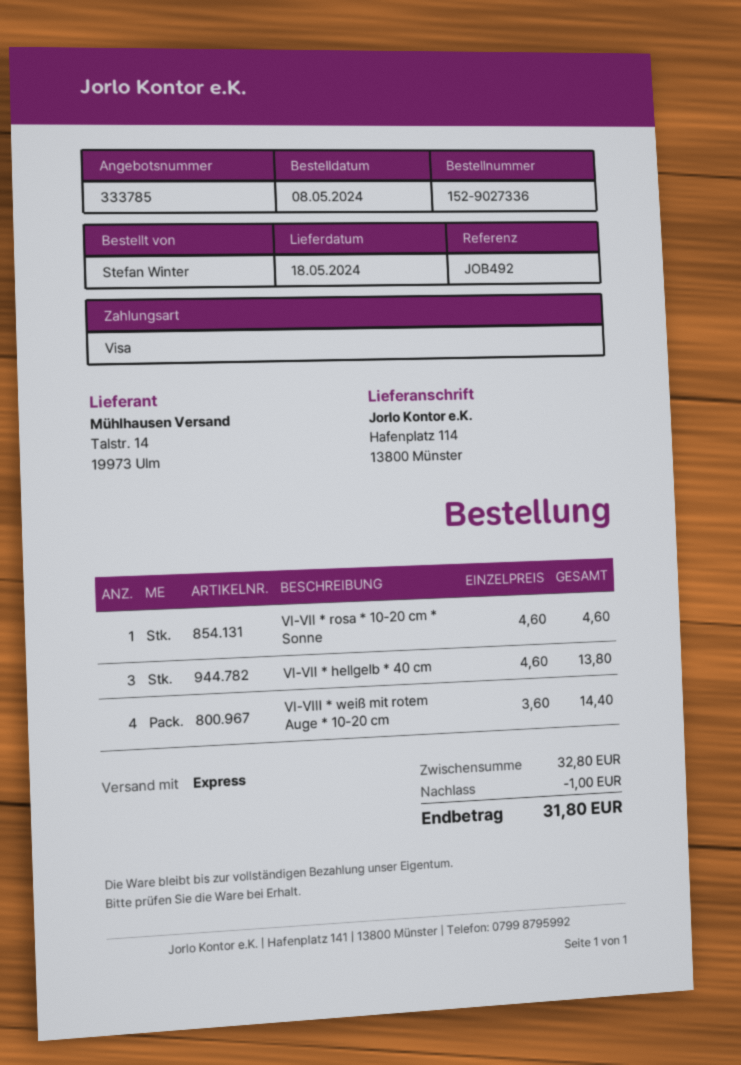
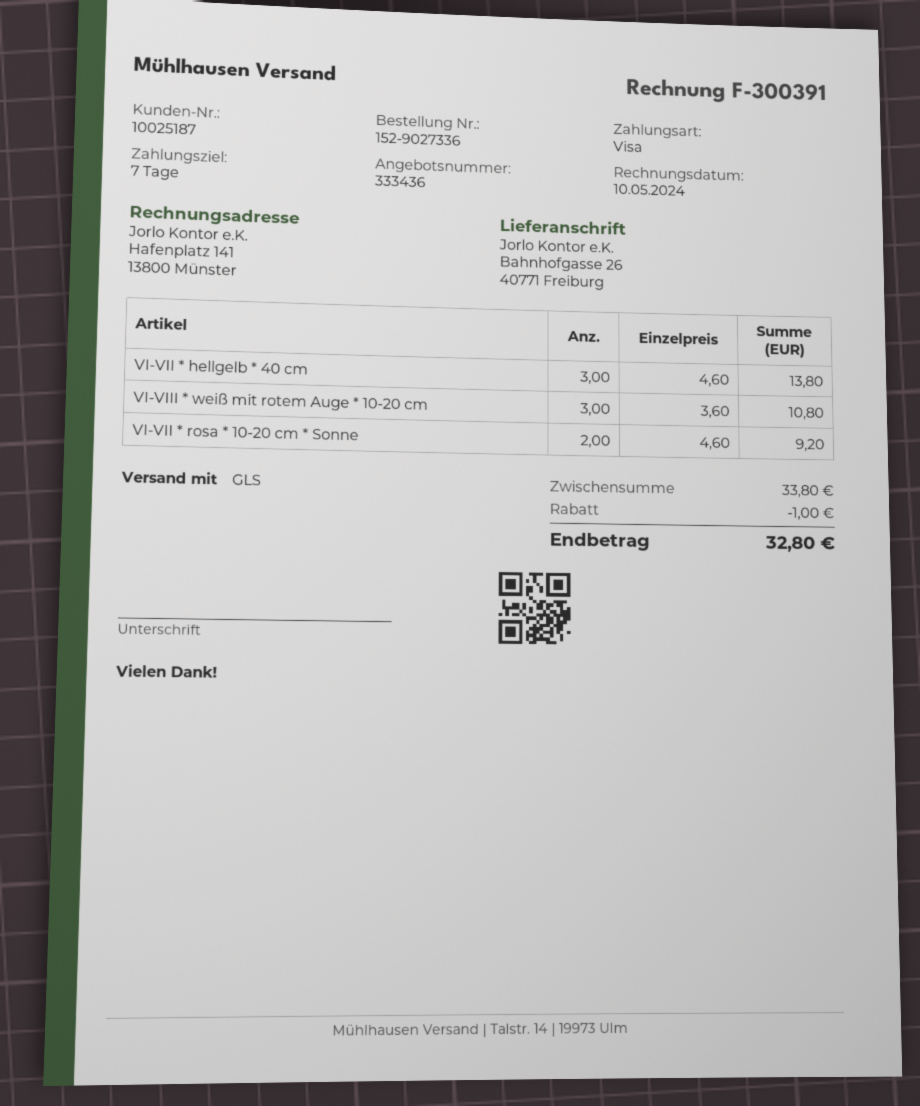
quote number: 333785 -> 333436
shipping method: express -> GLS
ship to: Hafenplatz 114, 13800 Münster -> Bahnhofgasse 26, 40771 Freiburg
VI-VII * rosa * 10-20 cm * Sonne: 1 x 4.60 = 4.60 -> 2 x 4.60 = 9.20
VI-VIII * weiß mit rotem Auge * 10-20 cm: 4 x 3.60 = 14.40 -> 3 x 3.60 = 10.80
subtotal: 32.80 -> 33.80
total: 31.80 -> 32.80

